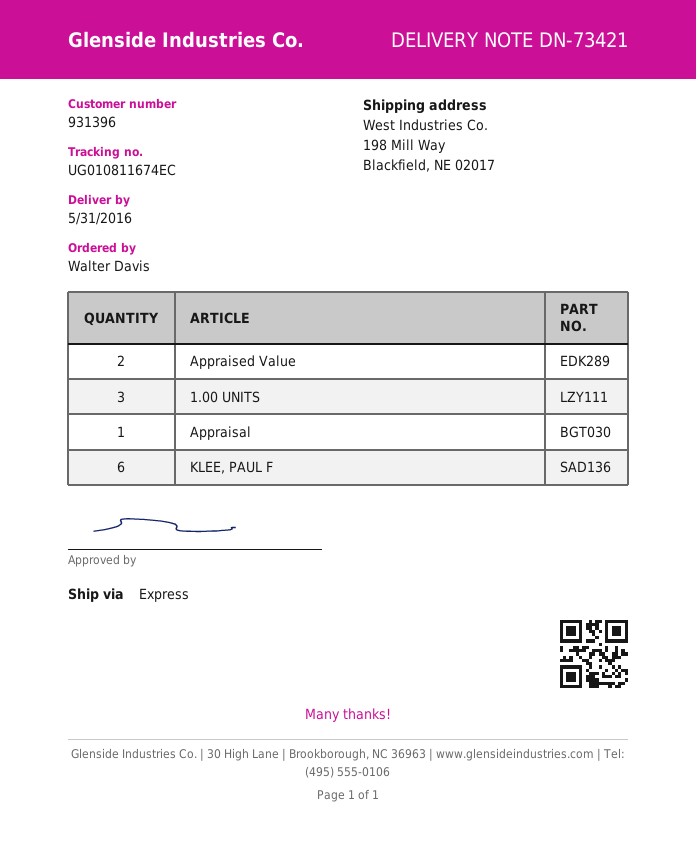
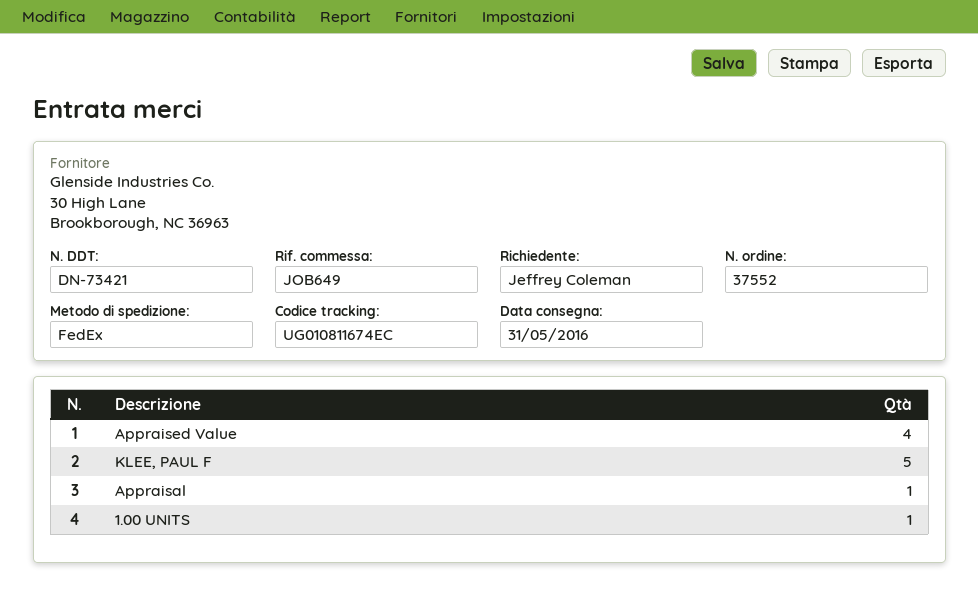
ordered by: Walter Davis -> Jeffrey Coleman
shipping method: express -> FedEx
Appraised Value: 2 -> 4
1.00 UNITS: 3 -> 1
KLEE, PAUL F: 6 -> 5

